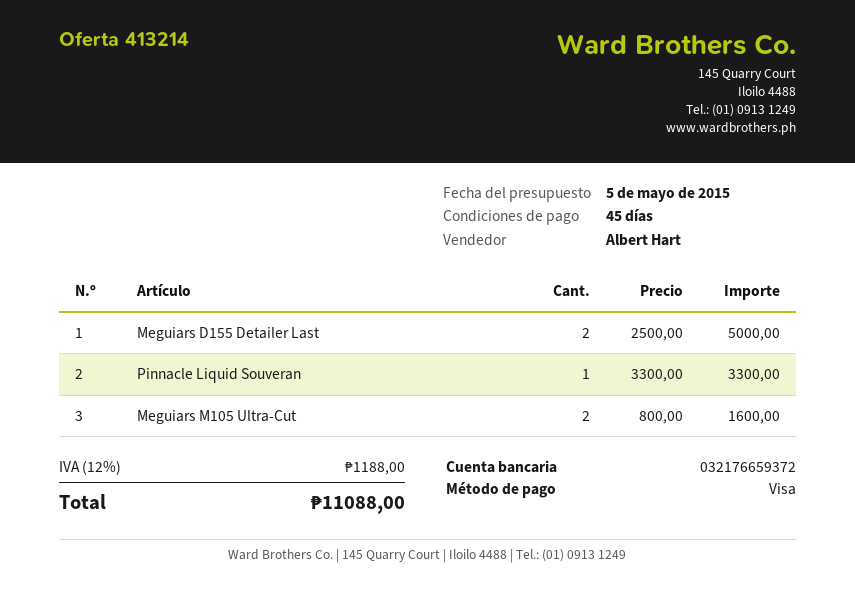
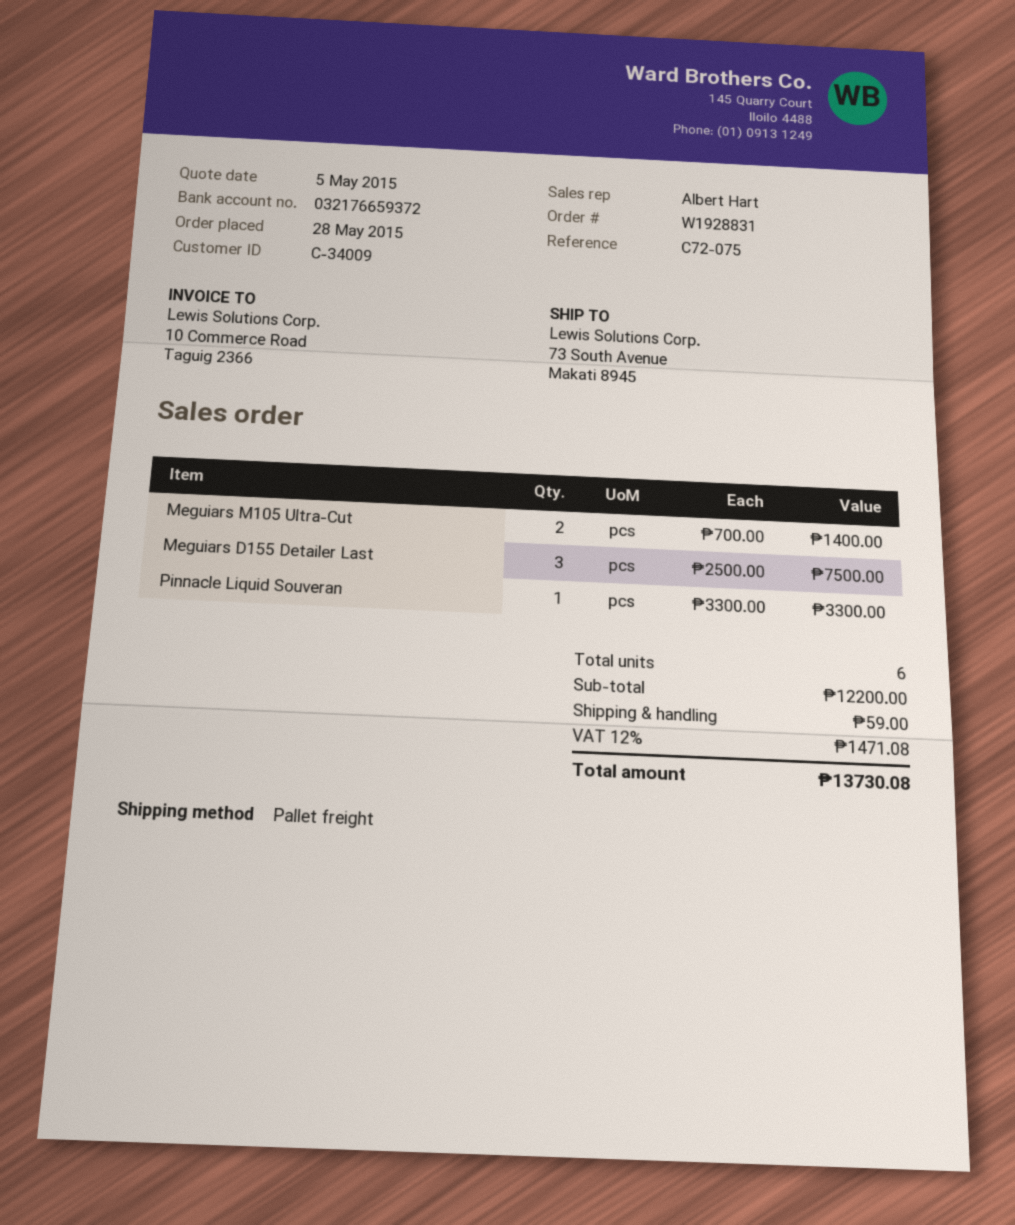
Meguiars D155 Detailer Last: 2 x 2500.00 = 5000.00 -> 3 x 2500.00 = 7500.00
Meguiars M105 Ultra-Cut: 2 x 800.00 = 1600.00 -> 2 x 700.00 = 1400.00
shipping: none -> 59.00
tax: 12% = 1188.00 -> 12% = 1471.08
total: 11088.00 -> 13730.08

